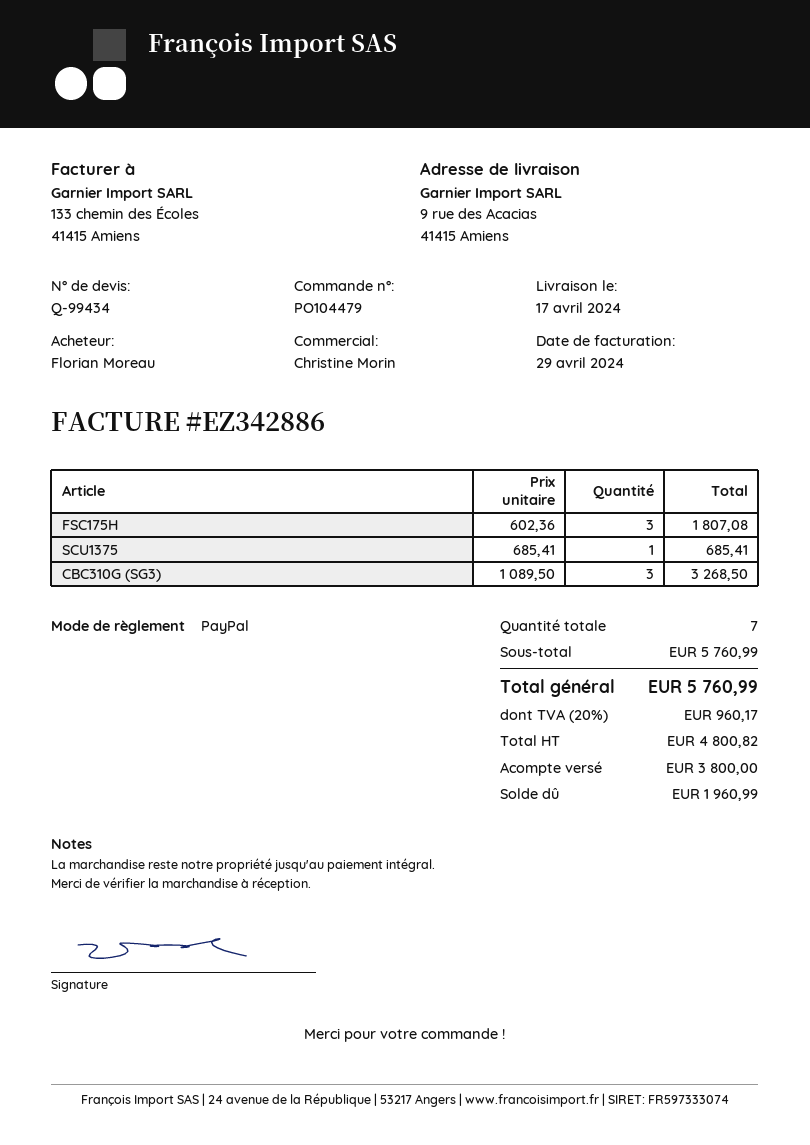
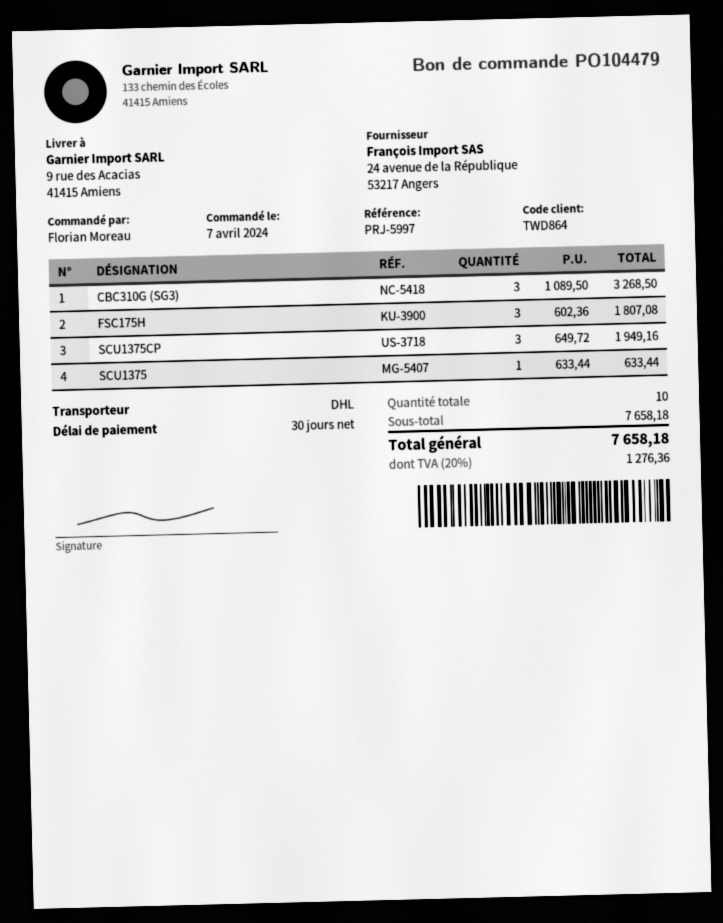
SCU1375: 1 x 685.41 = 685.41 -> 1 x 633.44 = 633.44
SCU1375CP: none -> 3 x 649.72 = 1949.16
total quantity: 7 -> 10
subtotal: 5760.99 -> 7658.18
tax: 20% = 960.17 -> 20% = 1276.36
total: 5760.99 -> 7658.18

